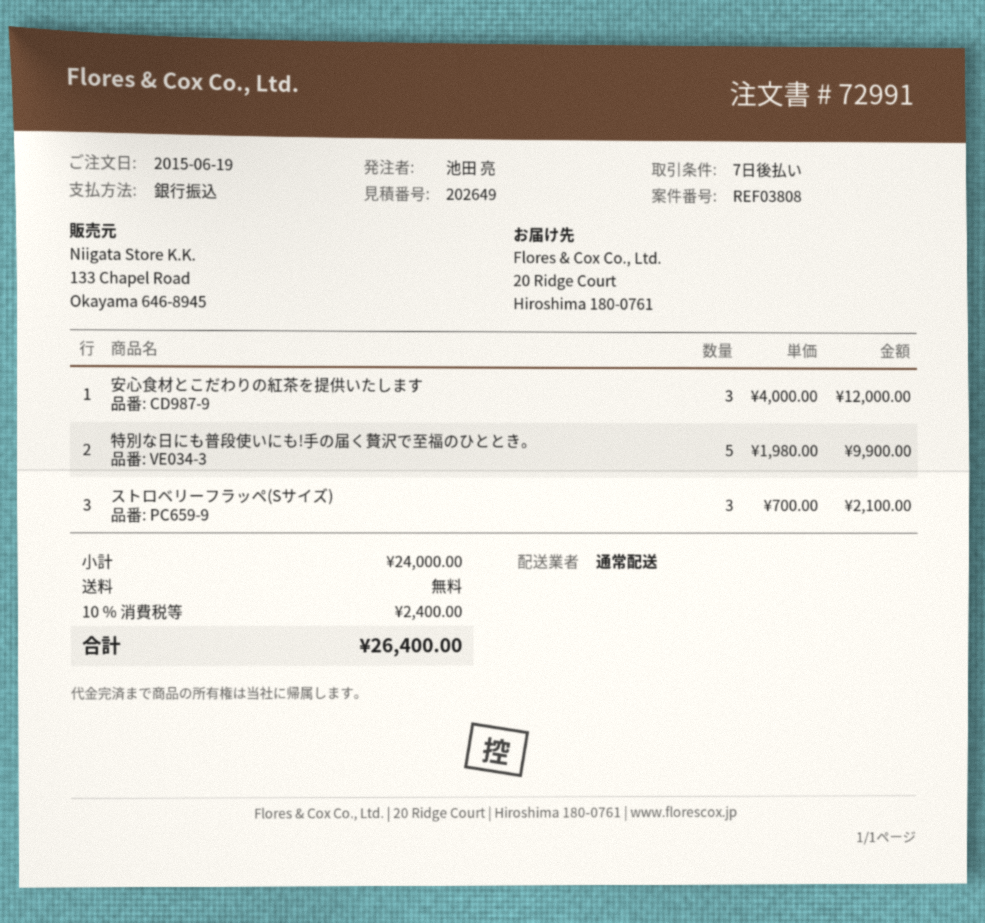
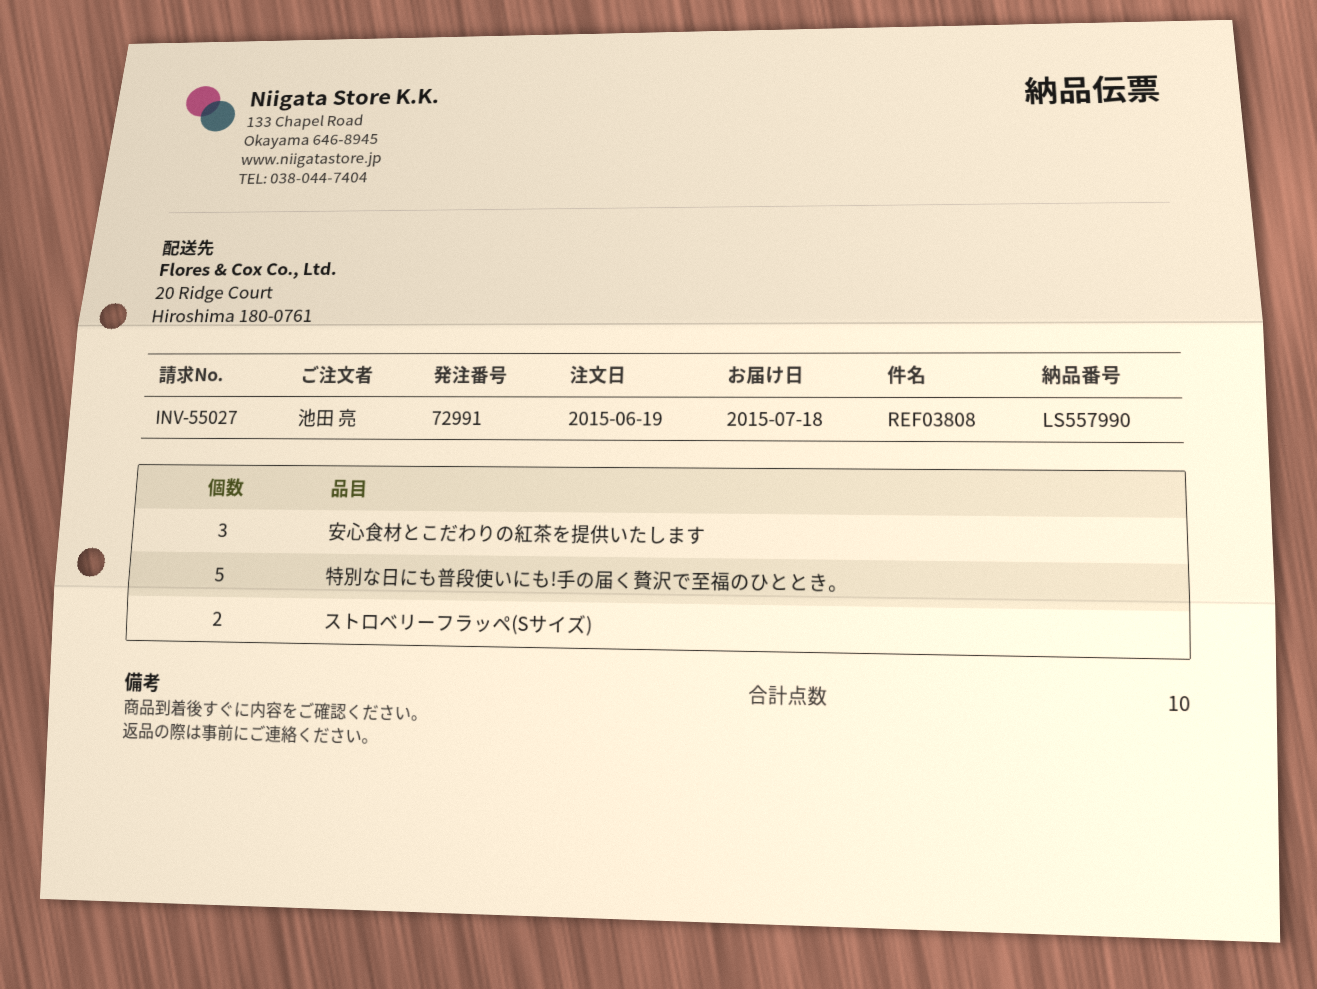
ストロベリーフラッペ(Sサイズ): 3 -> 2

